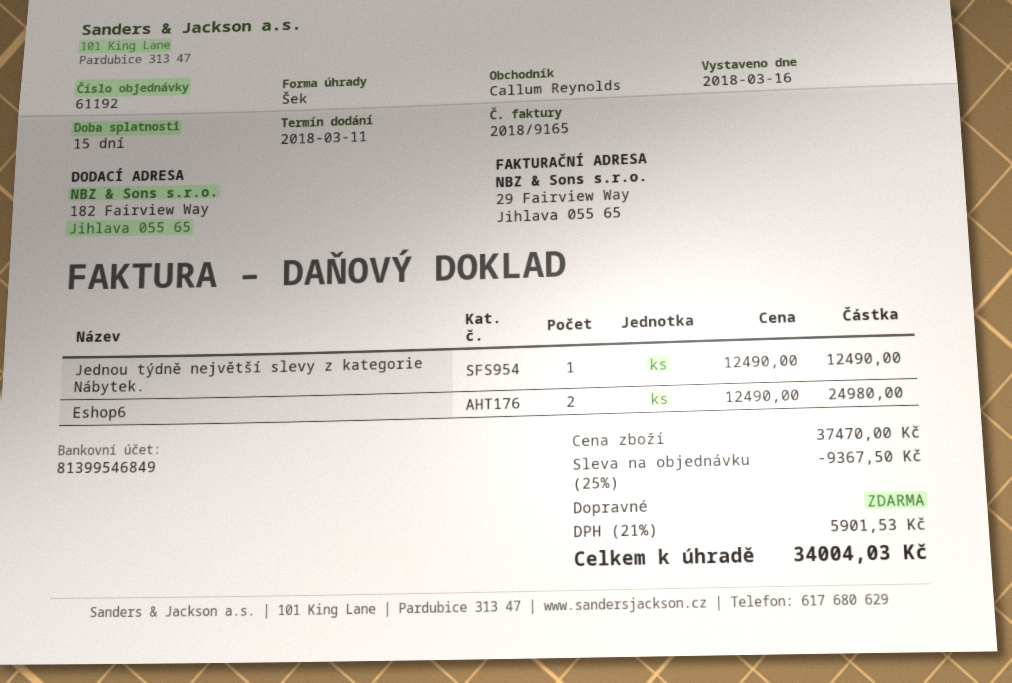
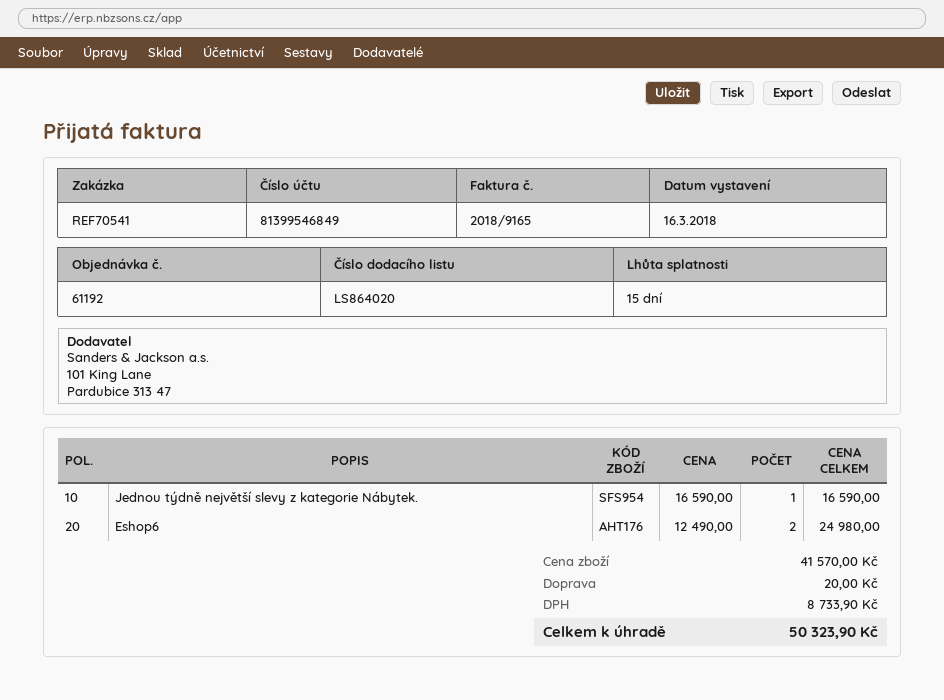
Jednou týdně největší slevy z kategorie Nábytek.: 1 x 12490.00 = 12490.00 -> 1 x 16590.00 = 16590.00
subtotal: 37470.00 -> 41570.00
discount: 25% = 9367.50 -> none
shipping: 0.00 -> 20.00
tax: 5901.53 -> 8733.90
total: 34004.03 -> 50323.90

